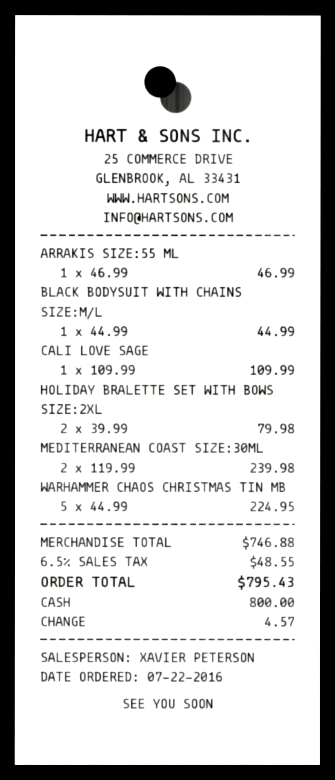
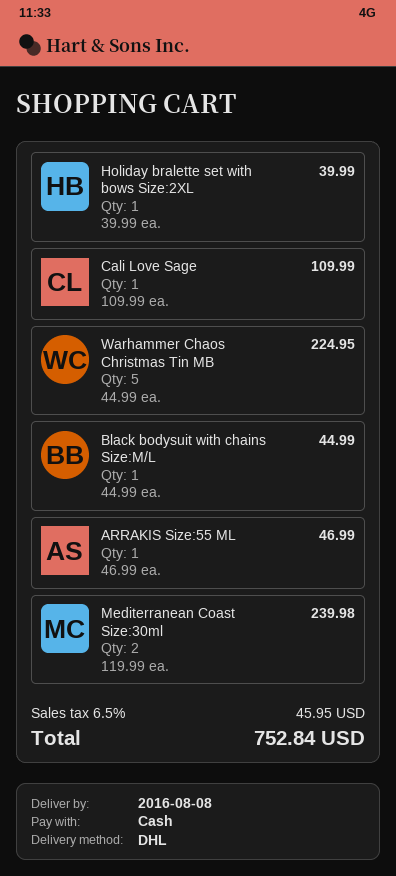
HOLIDAY BRALETTE SET WITH BOWS SIZE:2XL: 2 x 39.99 = 79.98 -> 1 x 39.99 = 39.99
tax: 6.5% = 48.55 -> 6.5% = 45.95
total: 795.43 -> 752.84

